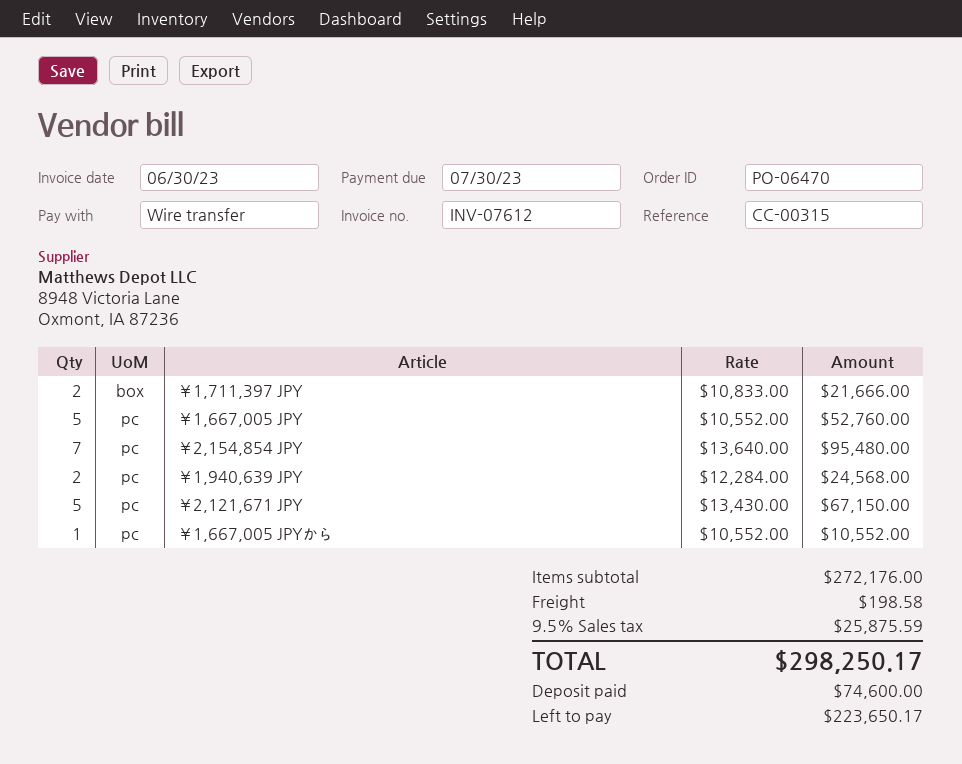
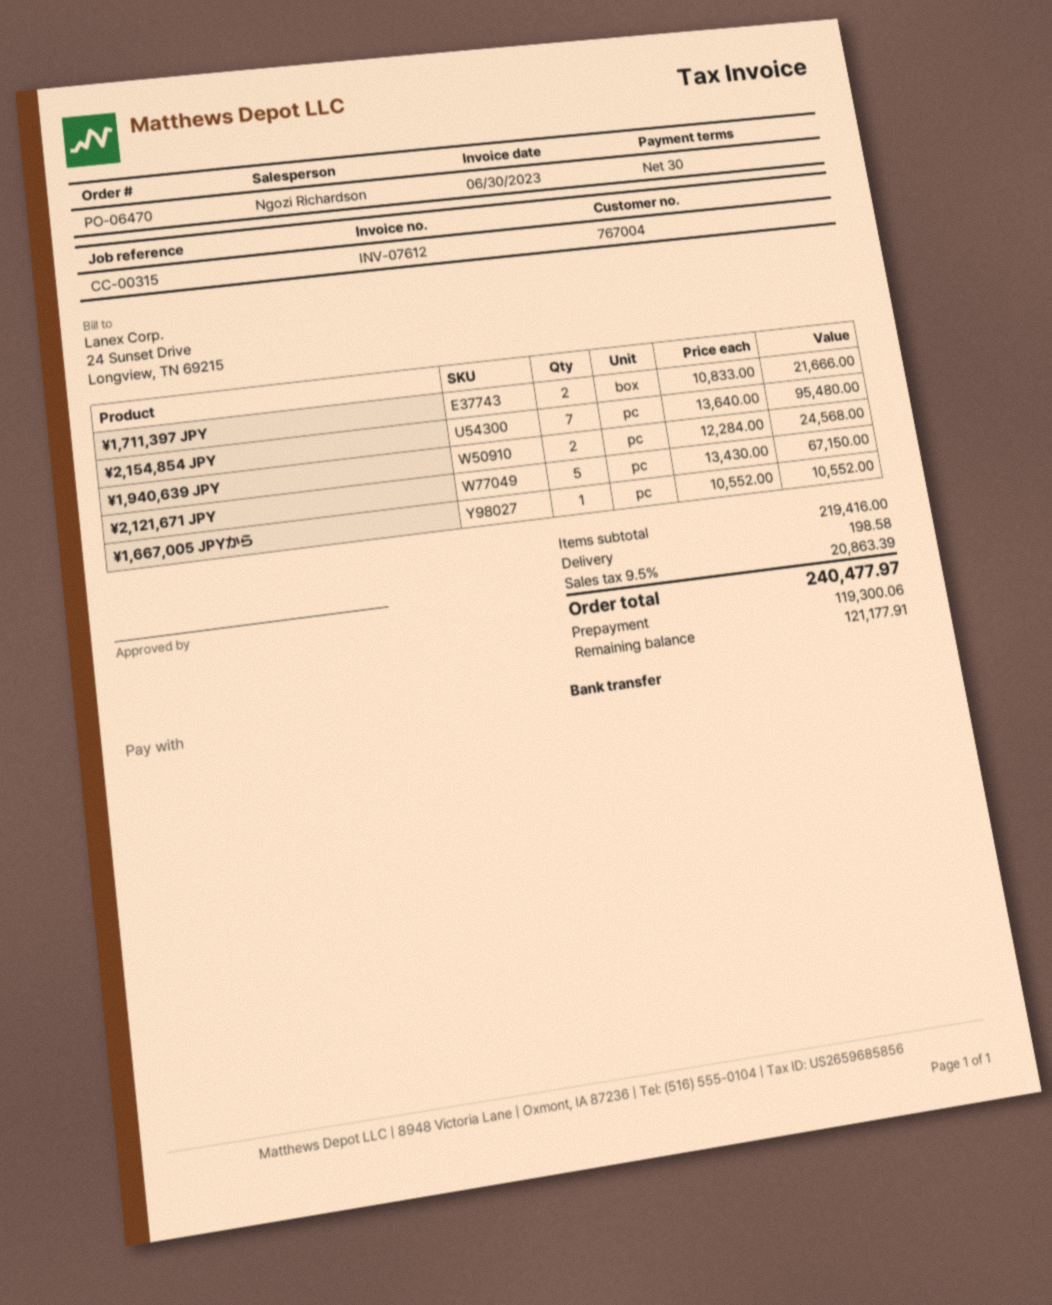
¥1,667,005 JPY: 5 x 10552.00 = 52760.00 -> none
subtotal: 272176.00 -> 219416.00
tax: 9.5% = 25875.59 -> 9.5% = 20863.39
total: 298250.17 -> 240477.97
deposit: 74600.00 -> 119300.06
balance: 223650.17 -> 121177.91

